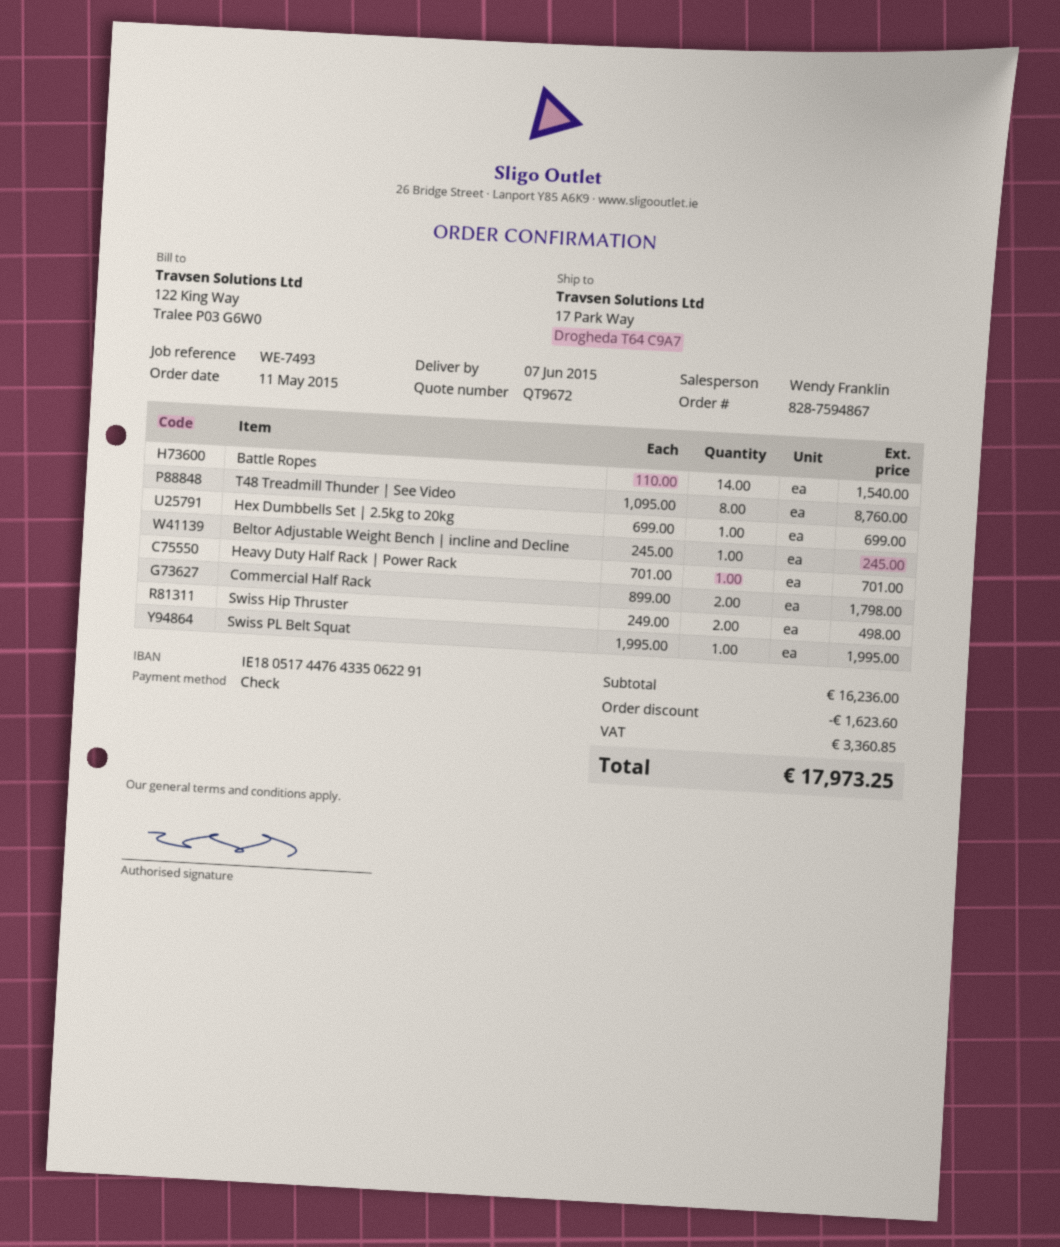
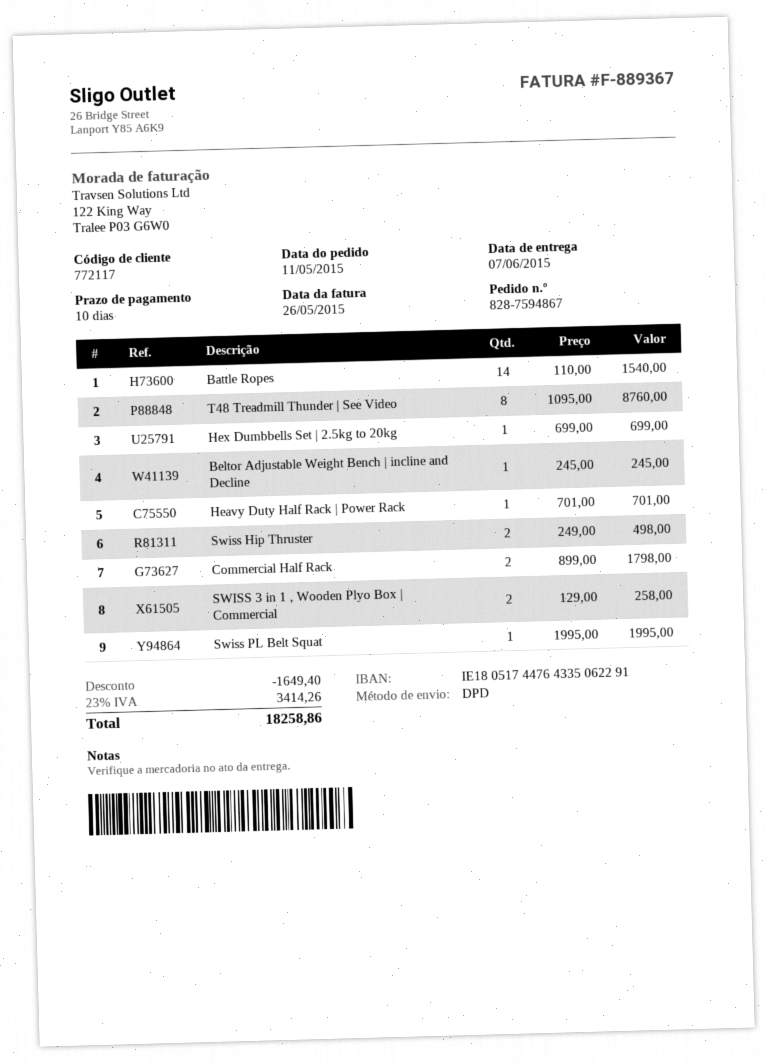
SWISS 3 in 1 , Wooden Plyo Box | Commercial: none -> 2 x 129.00 = 258.00
discount: 1623.60 -> 1649.40
tax: 3360.85 -> 3414.26
total: 17973.25 -> 18258.86

